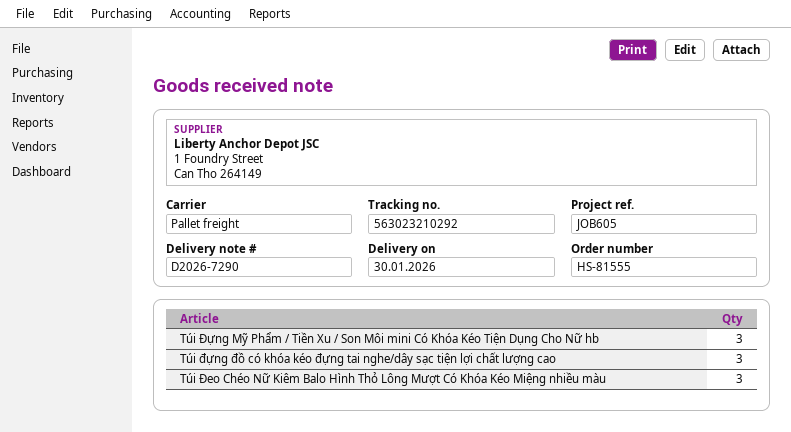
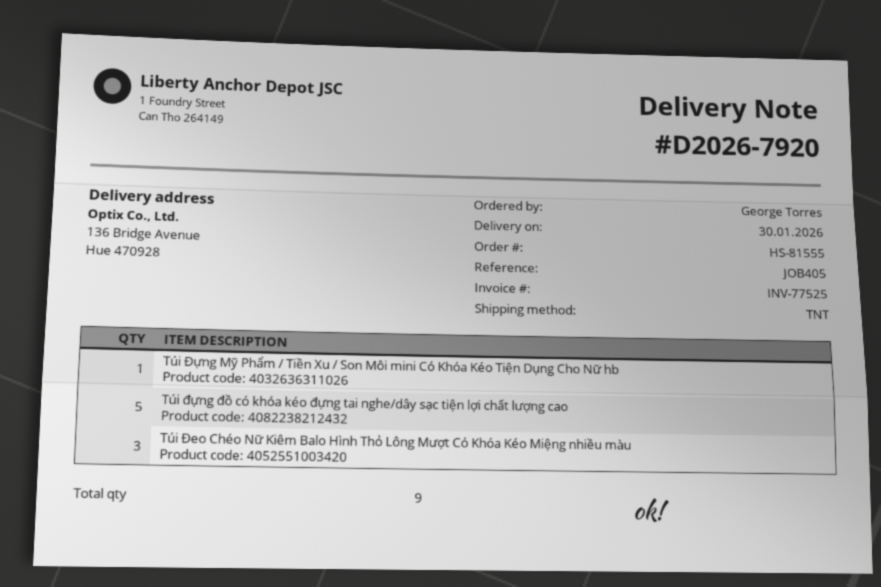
delivery note number: D2026-7290 -> D2026-7920
reference: JOB605 -> JOB405
shipping method: pallet freight -> TNT
Túi Đựng Mỹ Phẩm / Tiền Xu / Son Môi mini Có Khóa Kéo Tiện Dụng Cho Nữ hb: 3 -> 1
Túi đựng đồ có khóa kéo đựng tai nghe/dây sạc tiện lợi chất lượng cao: 3 -> 5

